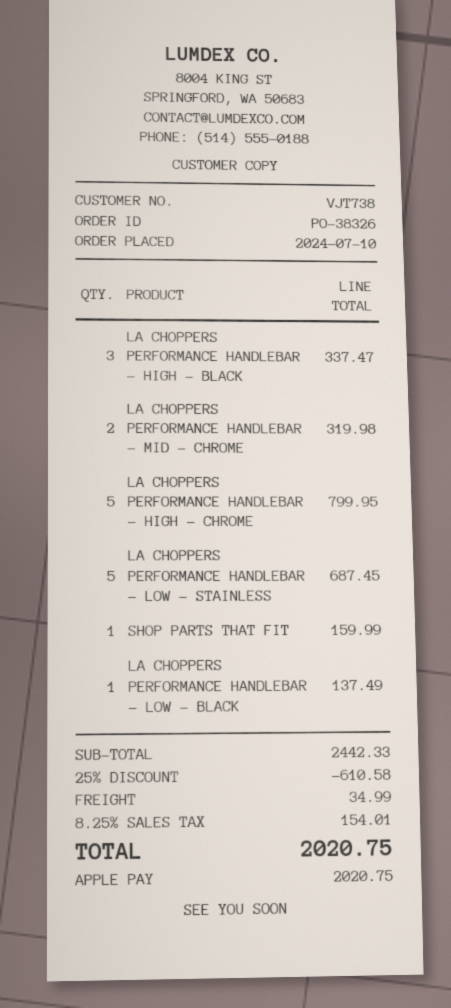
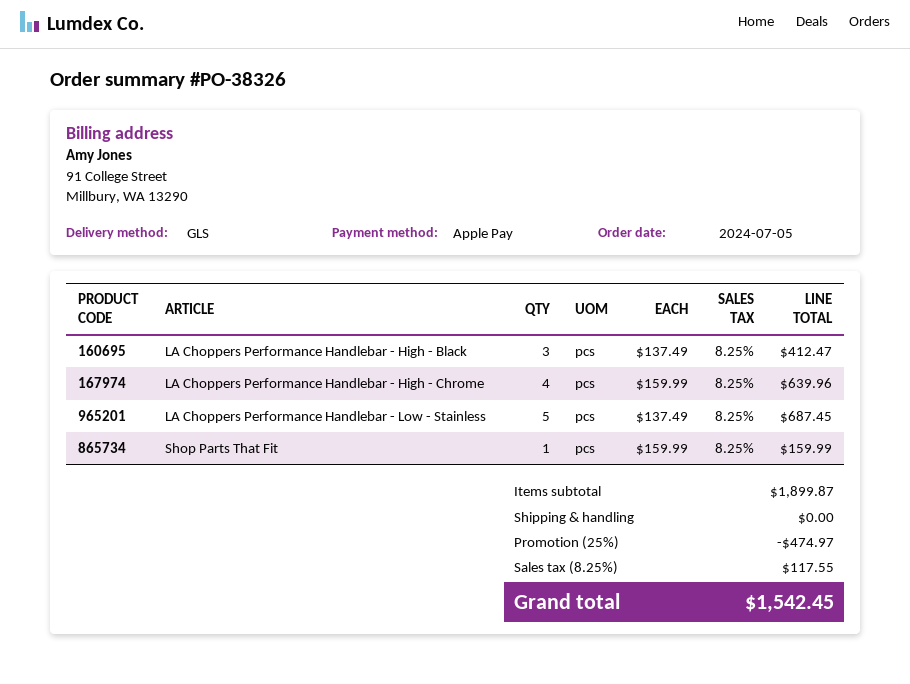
order date: 2024-07-10 -> 2024-07-05
LA CHOPPERS PERFORMANCE HANDLEBAR - HIGH - BLACK: 3 for 337.47 -> 3 for 412.47
LA CHOPPERS PERFORMANCE HANDLEBAR - MID - CHROME: 2 for 319.98 -> none
LA CHOPPERS PERFORMANCE HANDLEBAR - HIGH - CHROME: 5 for 799.95 -> 4 for 639.96
LA CHOPPERS PERFORMANCE HANDLEBAR - LOW - BLACK: 1 for 137.49 -> none
subtotal: 2442.33 -> 1899.87
discount: 25% = 610.58 -> 25% = 474.97
shipping: 34.99 -> 0.00
tax: 8.25% = 154.01 -> 8.25% = 117.55
total: 2020.75 -> 1542.45

